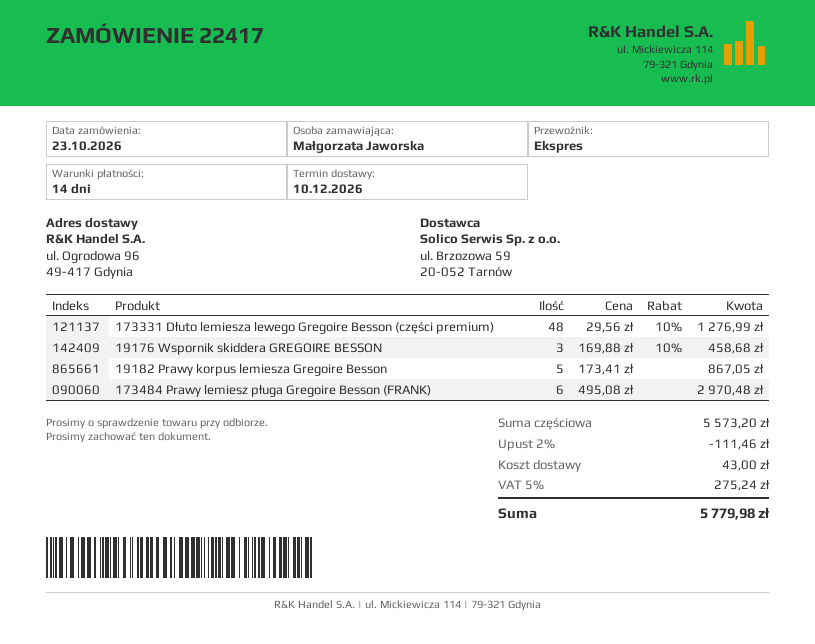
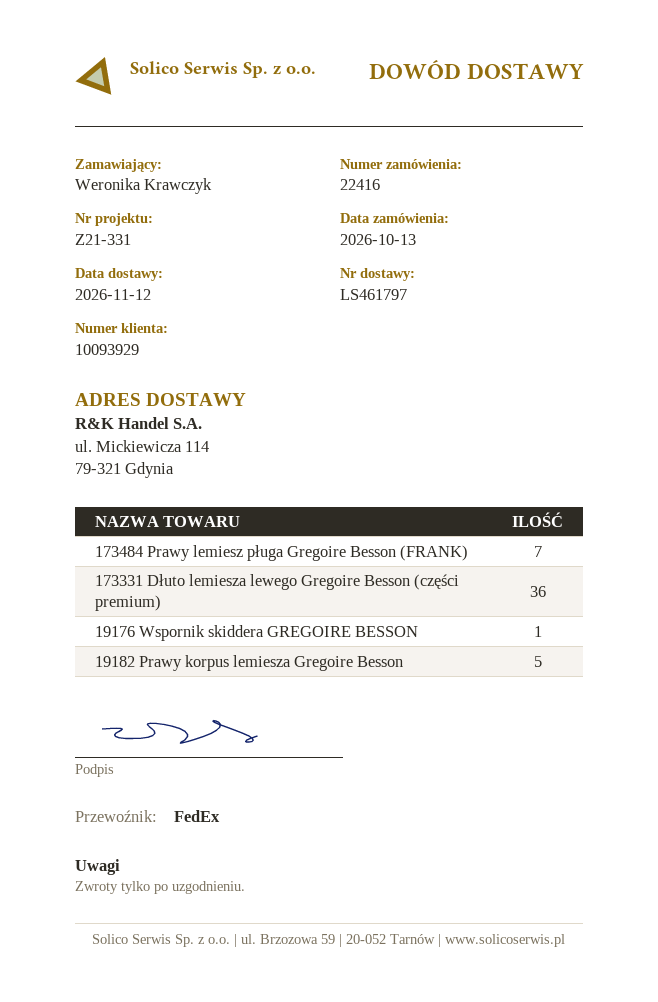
order number: 22417 -> 22416
order date: 2026-10-23 -> 2026-10-13
delivery date: 2026-12-10 -> 2026-11-12
ordered by: Małgorzata Jaworska -> Weronika Krawczyk
shipping method: express -> FedEx
ship to: ul. Ogrodowa 96, 49-417 Gdynia -> ul. Mickiewicza 114, 79-321 Gdynia
173331 Dłuto lemiesza lewego Gregoire Besson (części premium): 48 -> 36
19176 Wspornik skiddera GREGOIRE BESSON: 3 -> 1
173484 Prawy lemiesz pługa Gregoire Besson (FRANK): 6 -> 7

